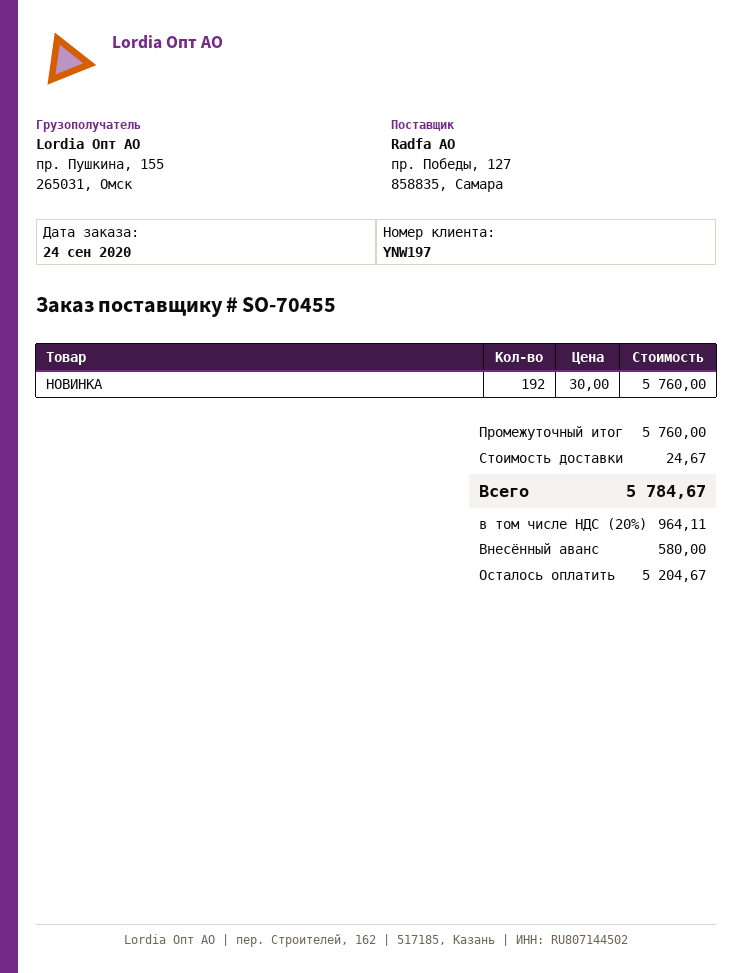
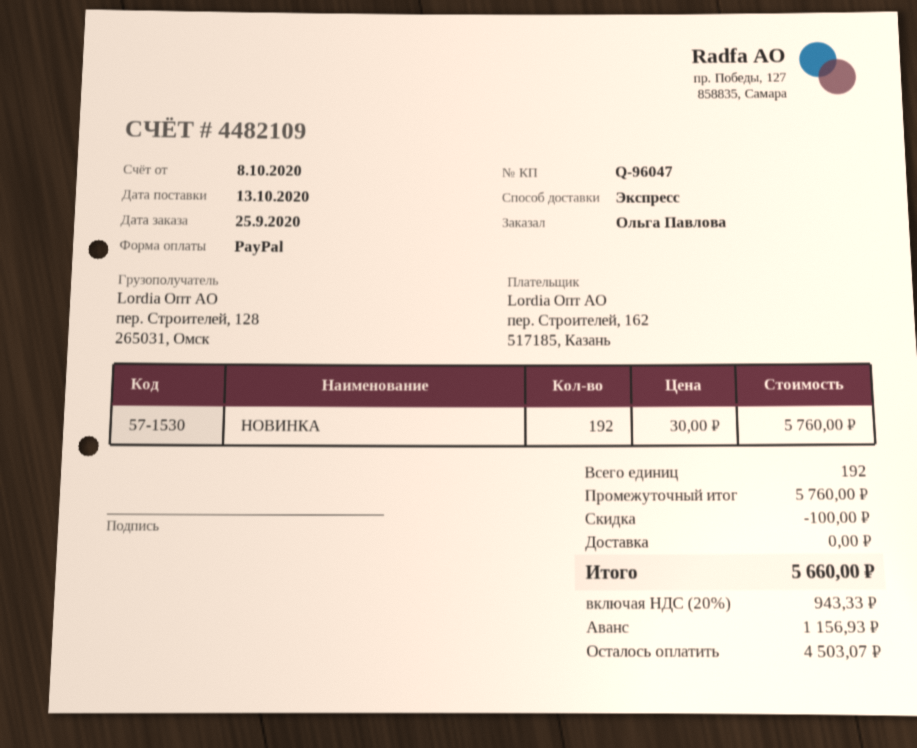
order date: 2020-09-24 -> 2020-09-25
ship to: пр. Пушкина, 155, 265031, Омск -> пер. Строителей, 128, 265031, Омск
discount: none -> 100.00
shipping: 24.67 -> 0.00
tax: 20% = 964.11 -> 20% = 943.33
total: 5784.67 -> 5660.00
deposit: 580.00 -> 1156.93
balance: 5204.67 -> 4503.07

